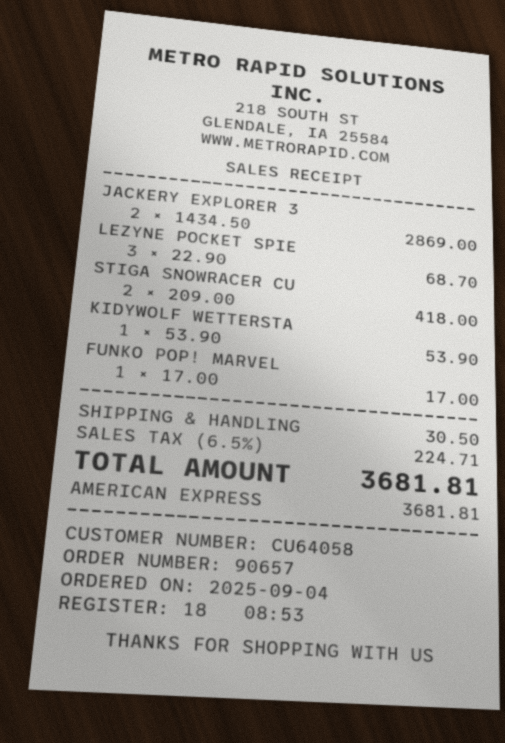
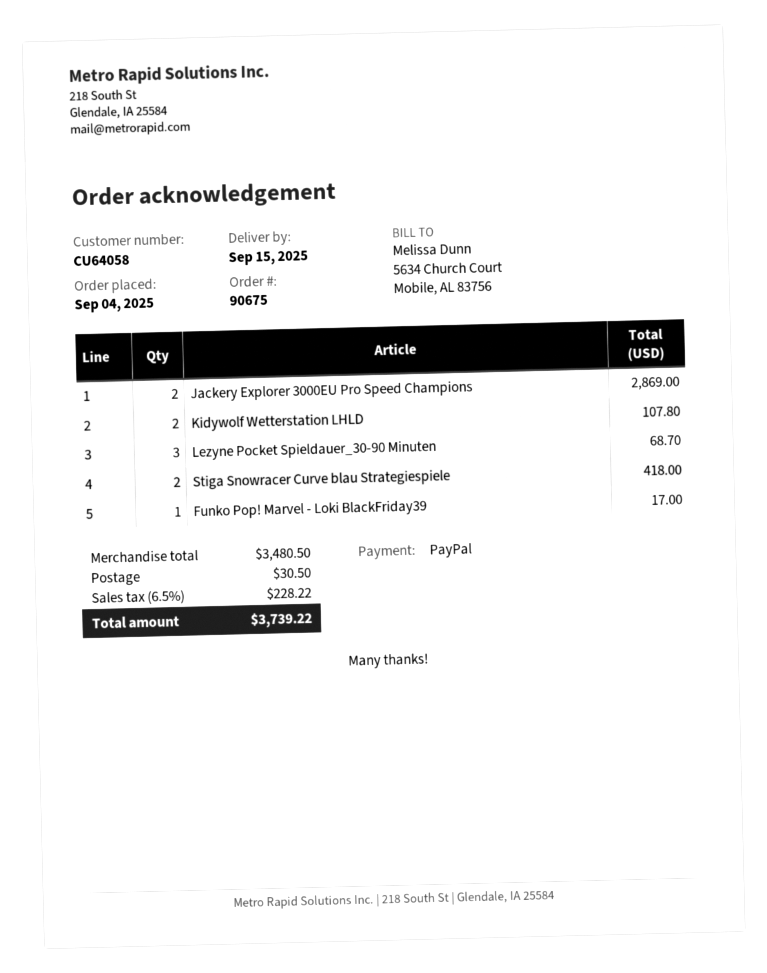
order number: 90657 -> 90675
payment method: American Express -> PayPal
KIDYWOLF WETTERSTA: 1 for 53.90 -> 2 for 107.80
tax: 6.5% = 224.71 -> 6.5% = 228.22
total: 3681.81 -> 3739.22

